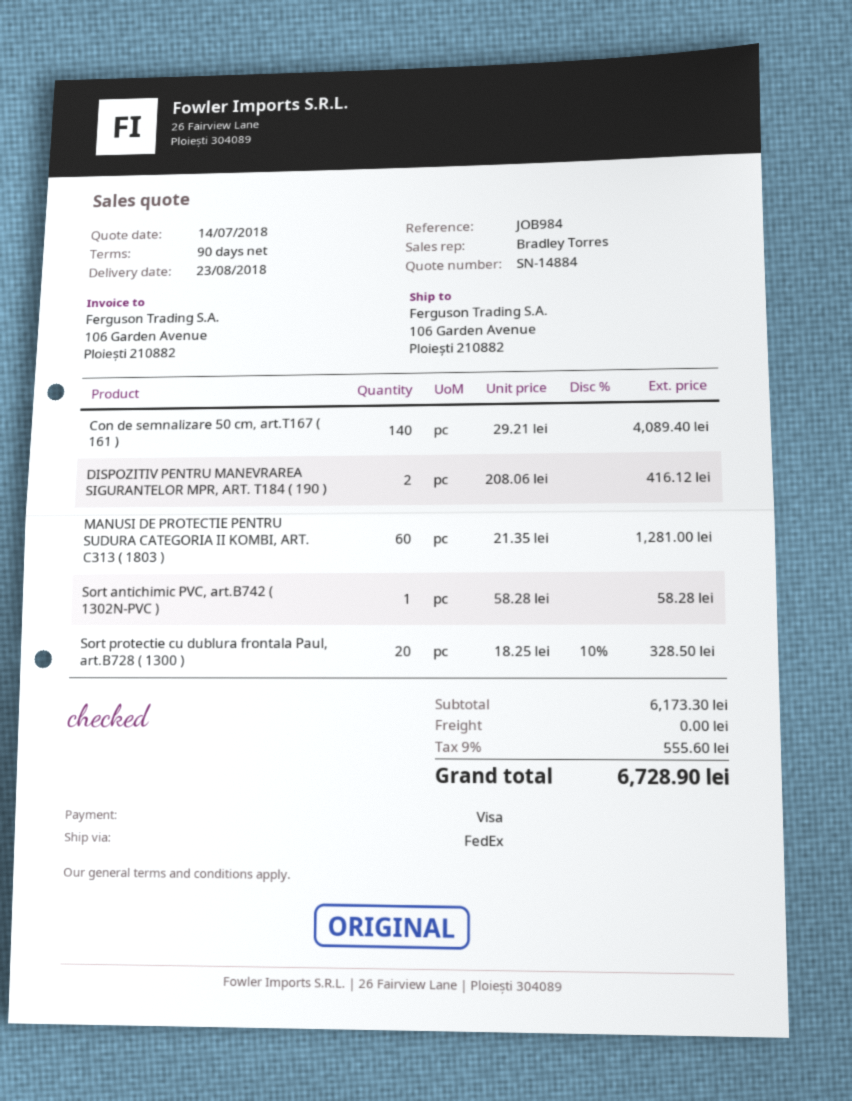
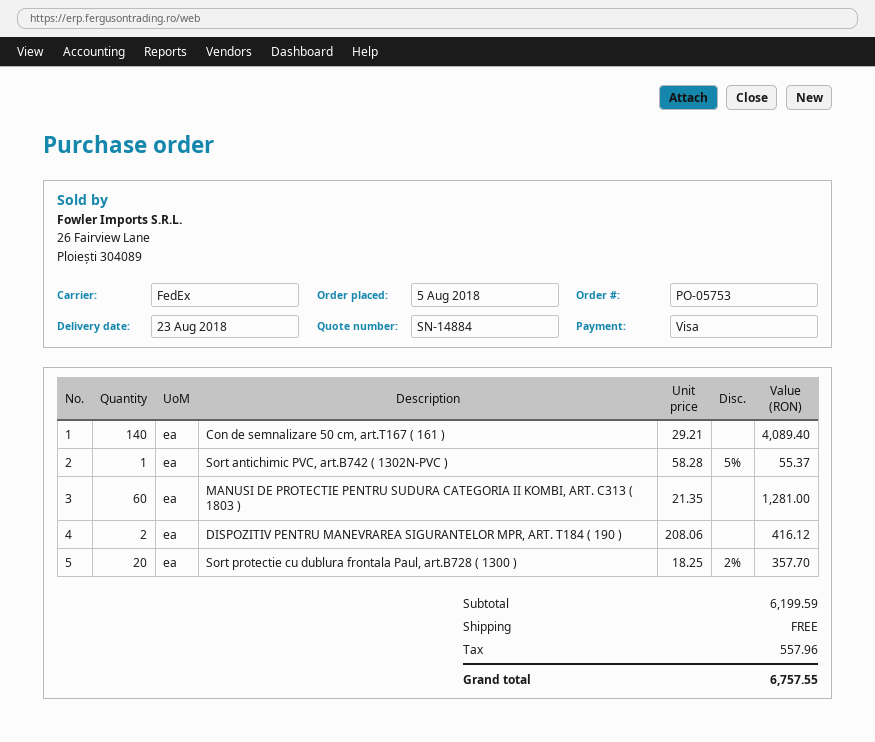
Sort antichimic PVC, art.B742 ( 1302N-PVC ): 1 x 58.28 = 58.28 -> 1 x 58.28 - 5% = 55.37
Sort protectie cu dublura frontala Paul, art.B728 ( 1300 ): 20 x 18.25 - 10% = 328.50 -> 20 x 18.25 - 2% = 357.70
subtotal: 6173.30 -> 6199.59
tax: 555.60 -> 557.96
total: 6728.90 -> 6757.55

